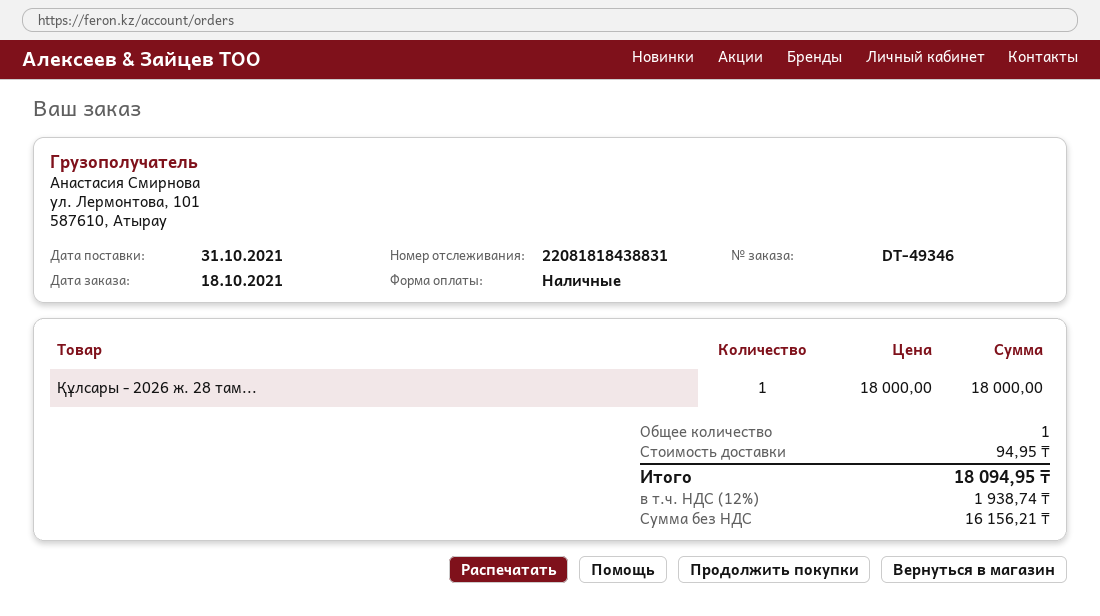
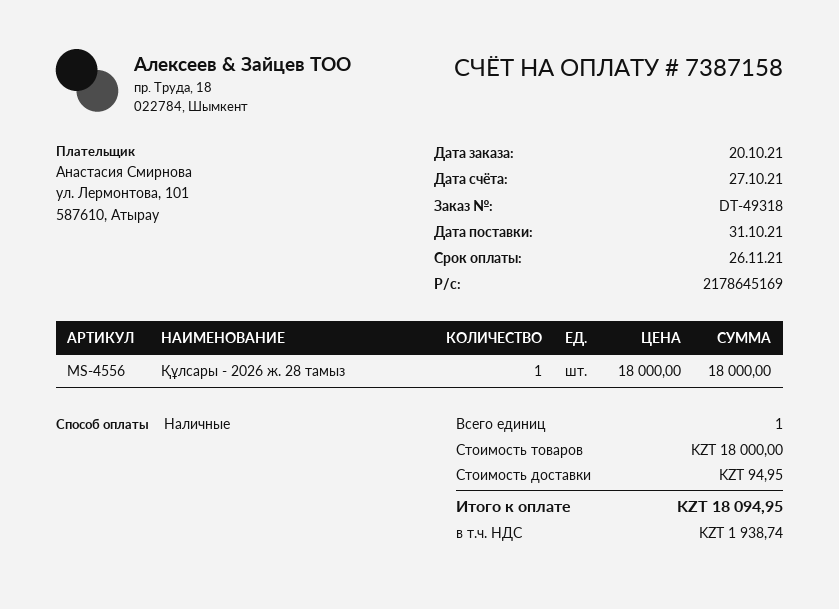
order number: DT-49346 -> DT-49318
order date: 2021-10-18 -> 2021-10-20

